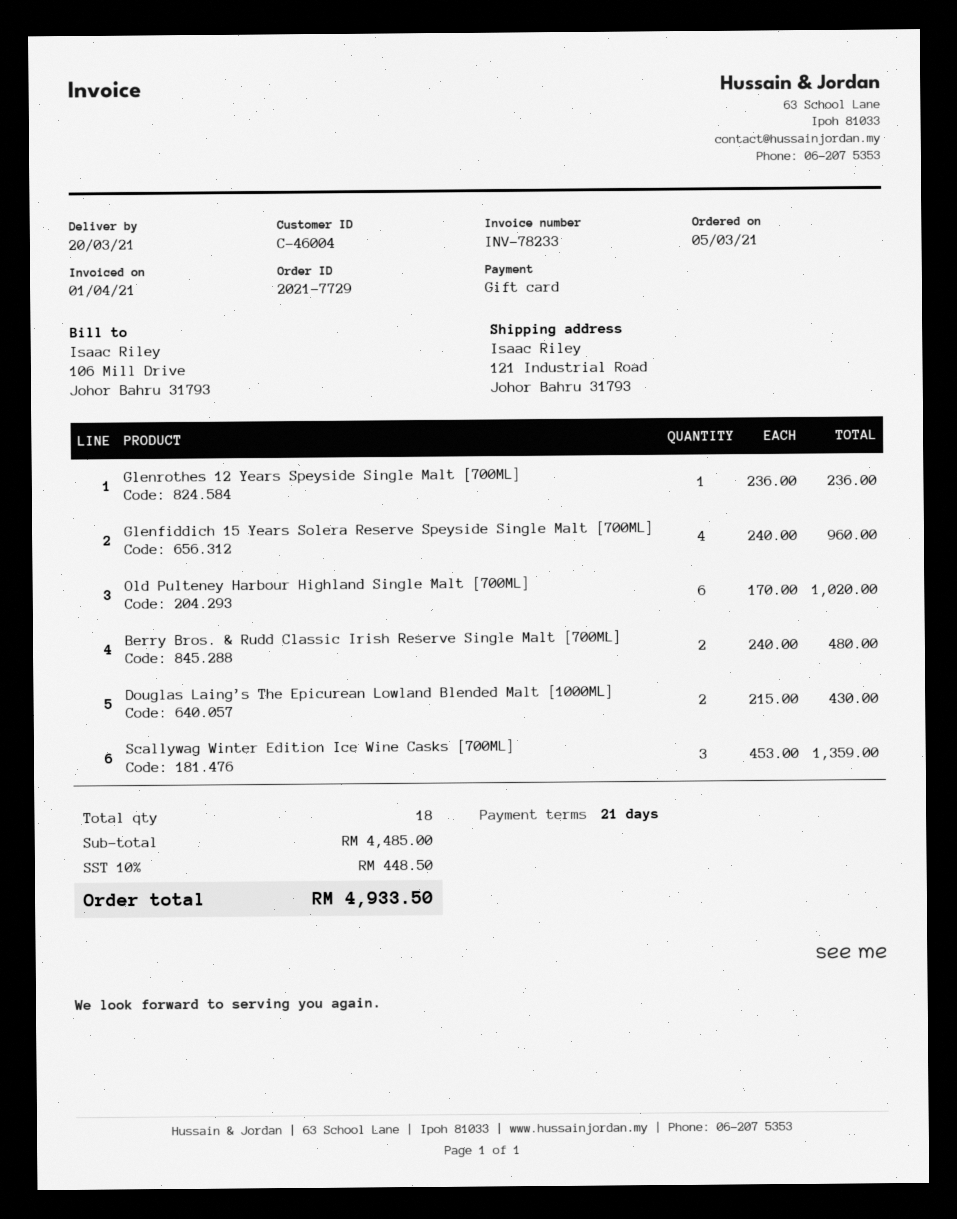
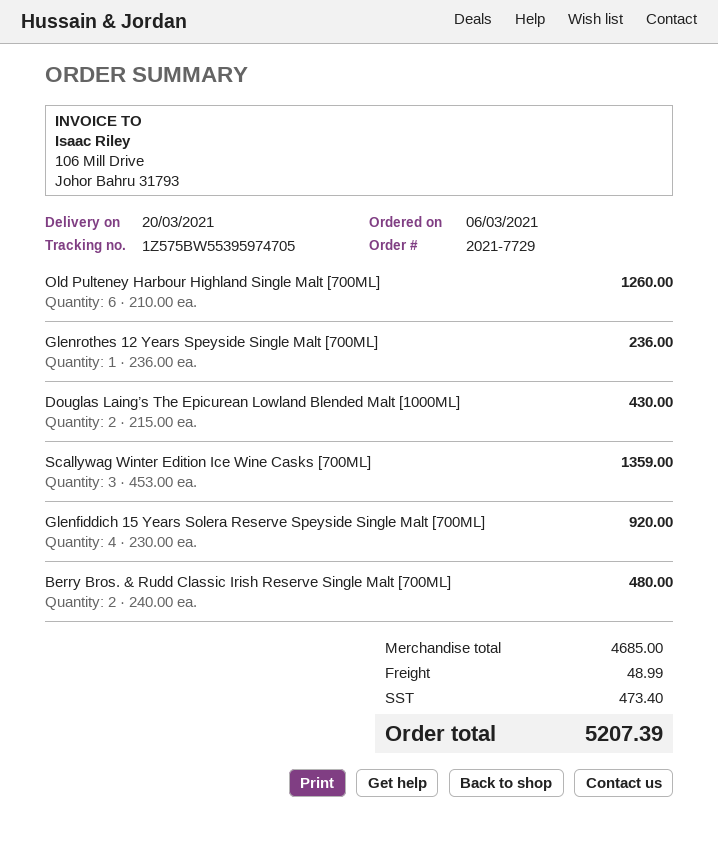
order date: 2021-03-05 -> 2021-03-06
Glenfiddich 15 Years Solera Reserve Speyside Single Malt [700ML]: 4 x 240.00 = 960.00 -> 4 x 230.00 = 920.00
Old Pulteney Harbour Highland Single Malt [700ML]: 6 x 170.00 = 1020.00 -> 6 x 210.00 = 1260.00
subtotal: 4485.00 -> 4685.00
shipping: none -> 48.99
tax: 448.50 -> 473.40
total: 4933.50 -> 5207.39

